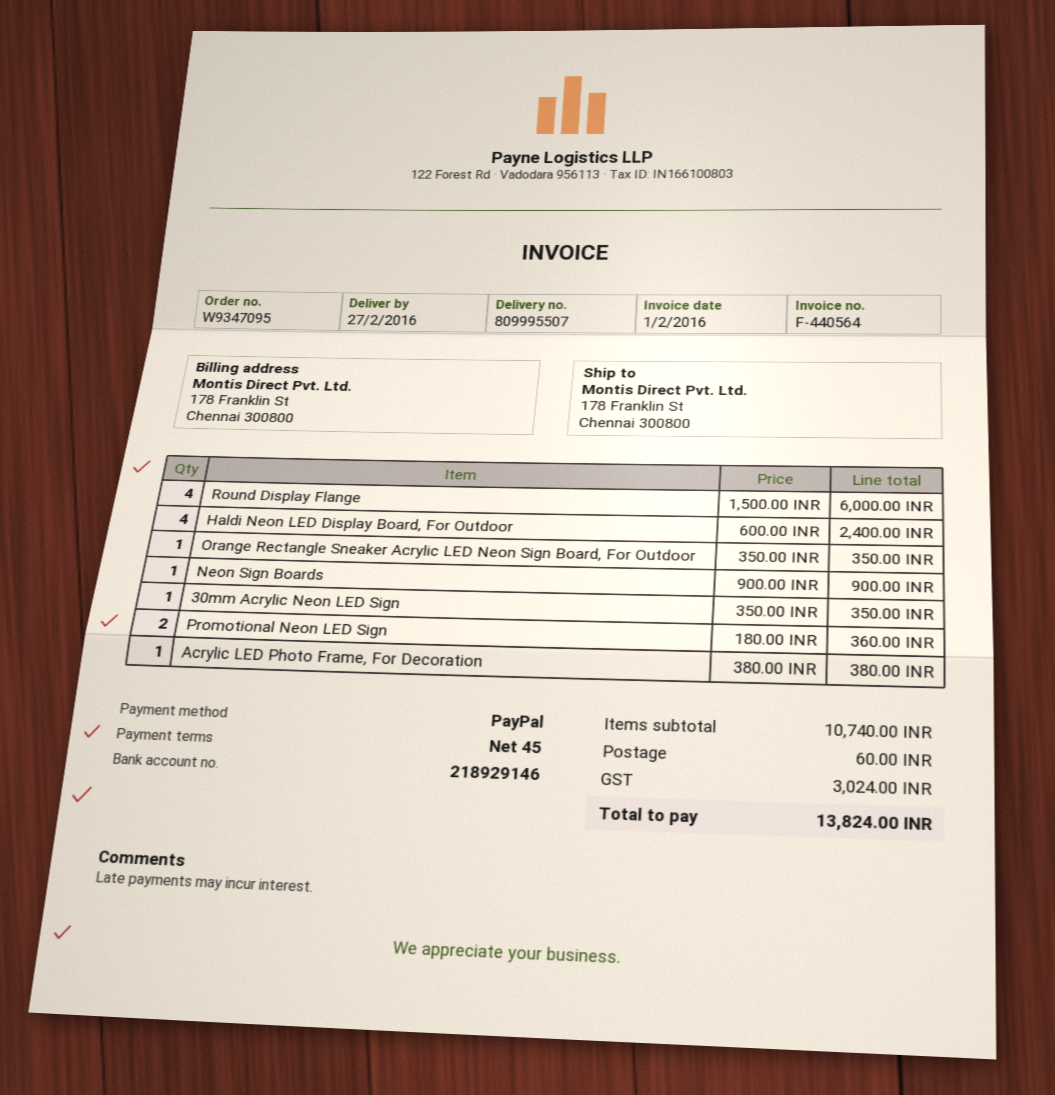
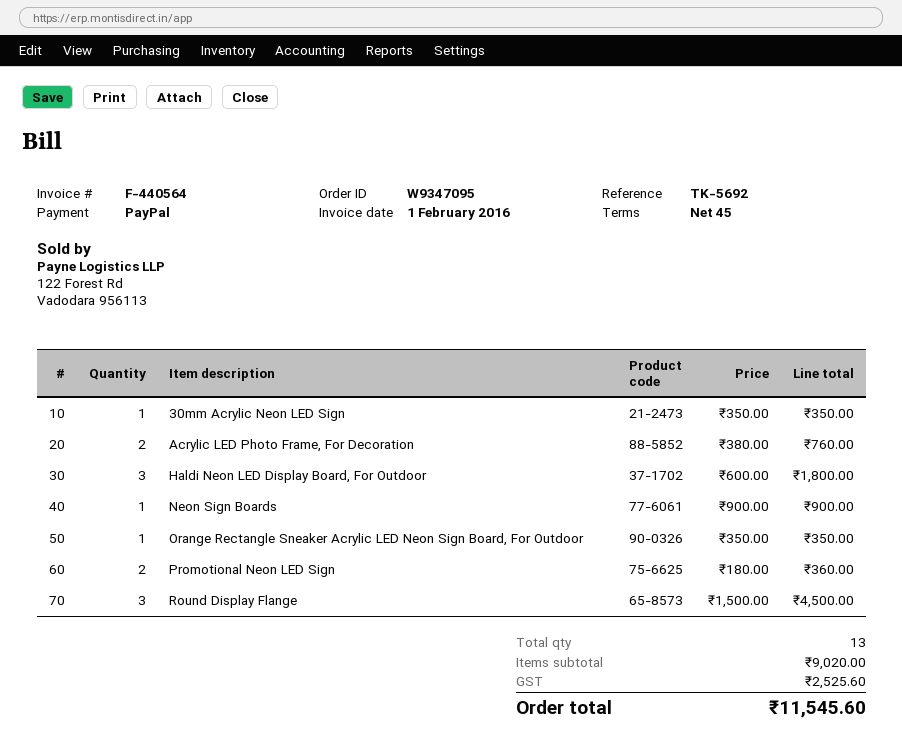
Round Display Flange: 4 x 1500.00 = 6000.00 -> 3 x 1500.00 = 4500.00
Haldi Neon LED Display Board, For Outdoor: 4 x 600.00 = 2400.00 -> 3 x 600.00 = 1800.00
Acrylic LED Photo Frame, For Decoration: 1 x 380.00 = 380.00 -> 2 x 380.00 = 760.00
subtotal: 10740.00 -> 9020.00
shipping: 60.00 -> none
tax: 3024.00 -> 2525.60
total: 13824.00 -> 11545.60

